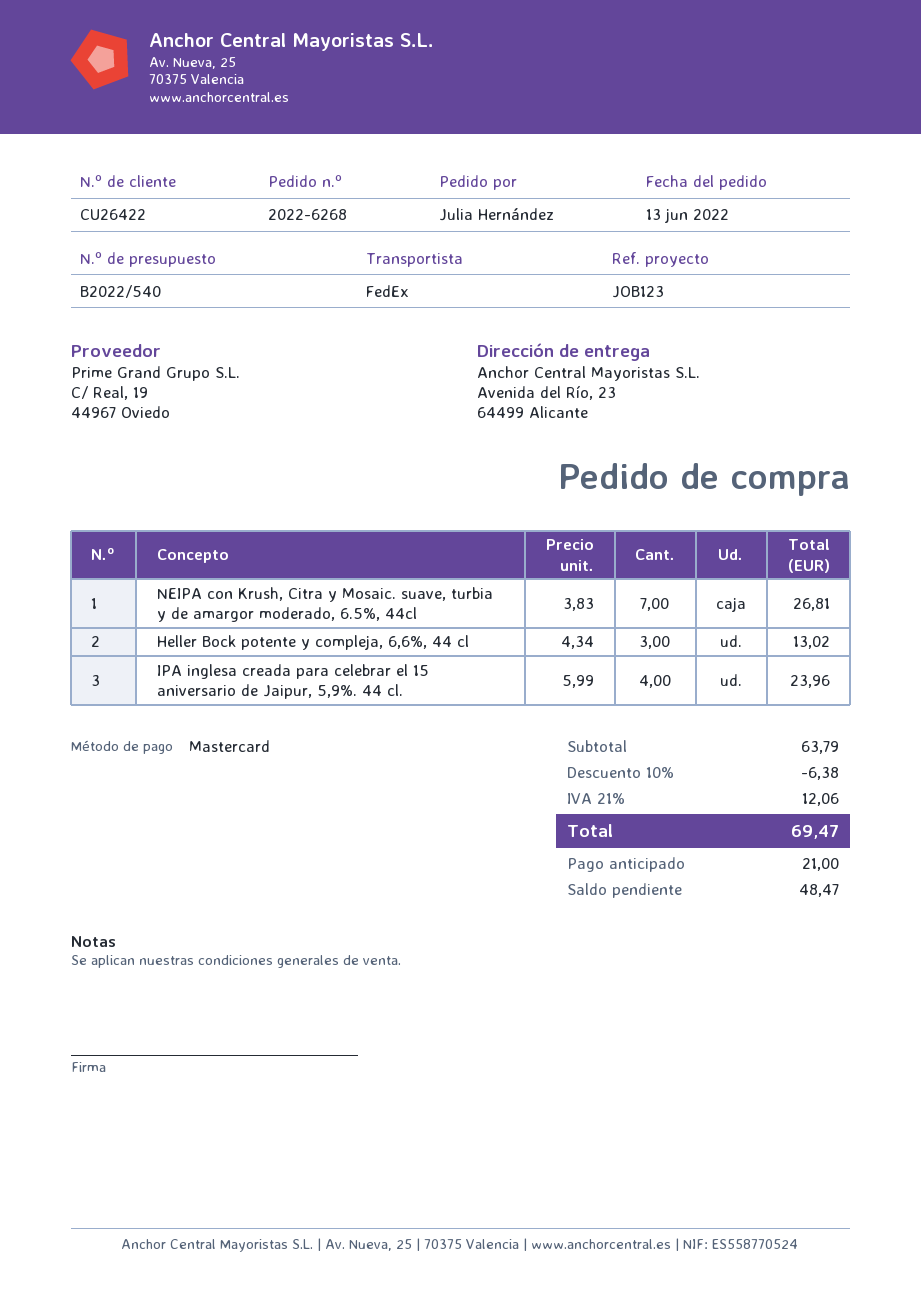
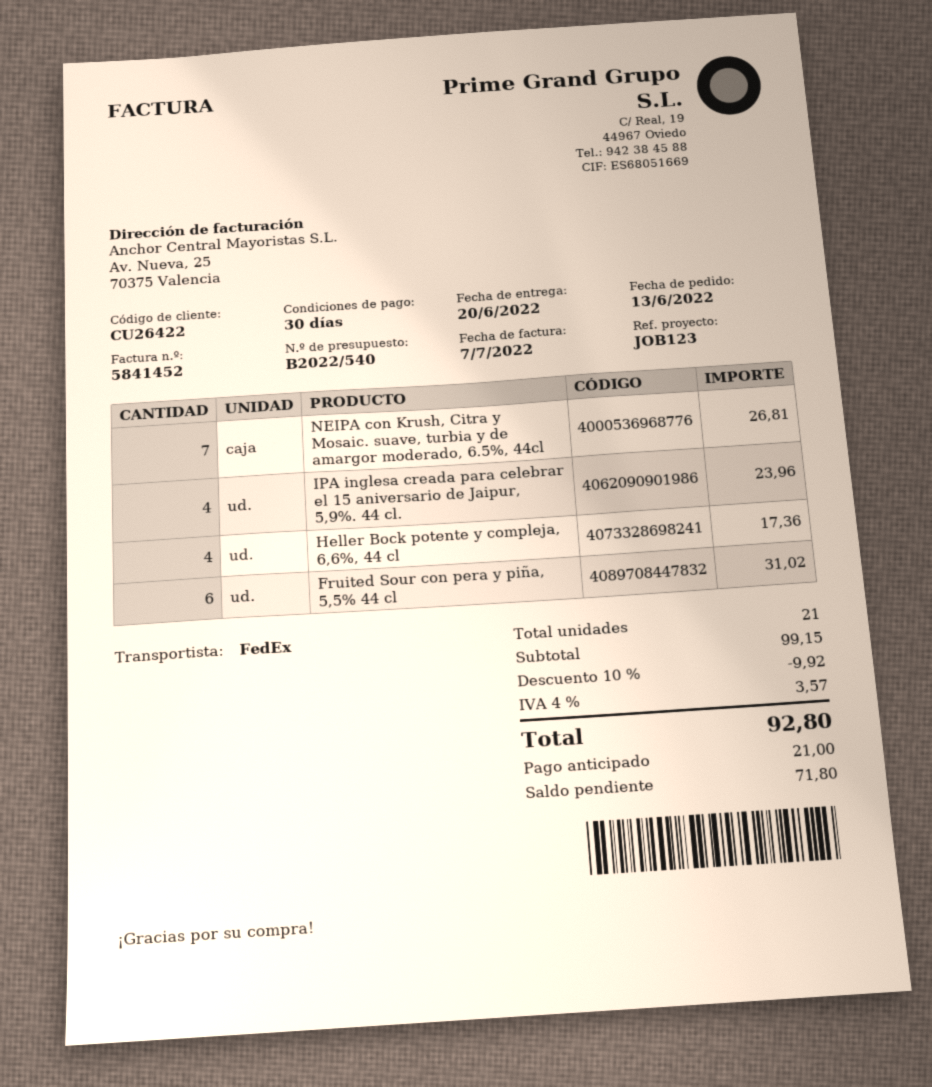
Heller Bock potente y compleja, 6,6%, 44 cl: 3 for 13.02 -> 4 for 17.36
Fruited Sour con pera y piña, 5,5% 44 cl: none -> 6 for 31.02
subtotal: 63.79 -> 99.15
discount: 10% = 6.38 -> 10% = 9.92
tax: 21% = 12.06 -> 4% = 3.57
total: 69.47 -> 92.80
balance: 48.47 -> 71.80

